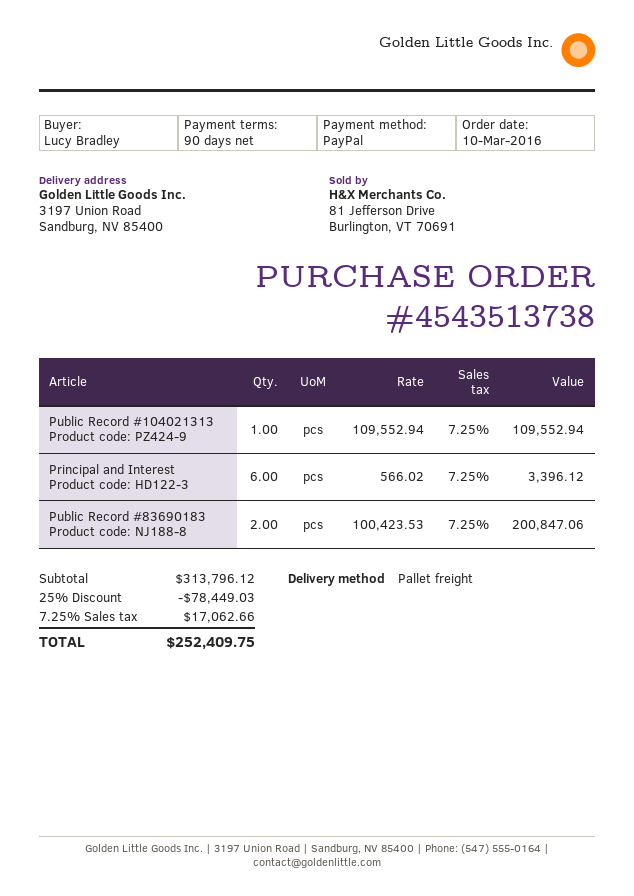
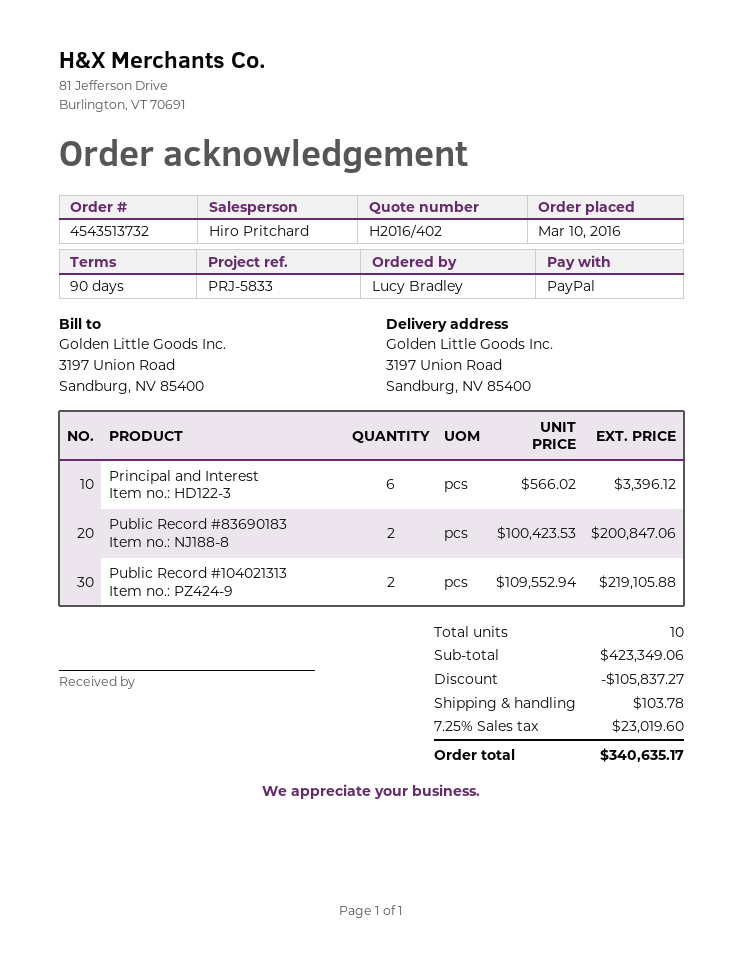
order number: 4543513738 -> 4543513732
Public Record #104021313: 1 x 109552.94 = 109552.94 -> 2 x 109552.94 = 219105.88
subtotal: 313796.12 -> 423349.06
discount: 78449.03 -> 105837.27
shipping: none -> 103.78
tax: 7.25% = 17062.66 -> 7.25% = 23019.60
total: 252409.75 -> 340635.17

